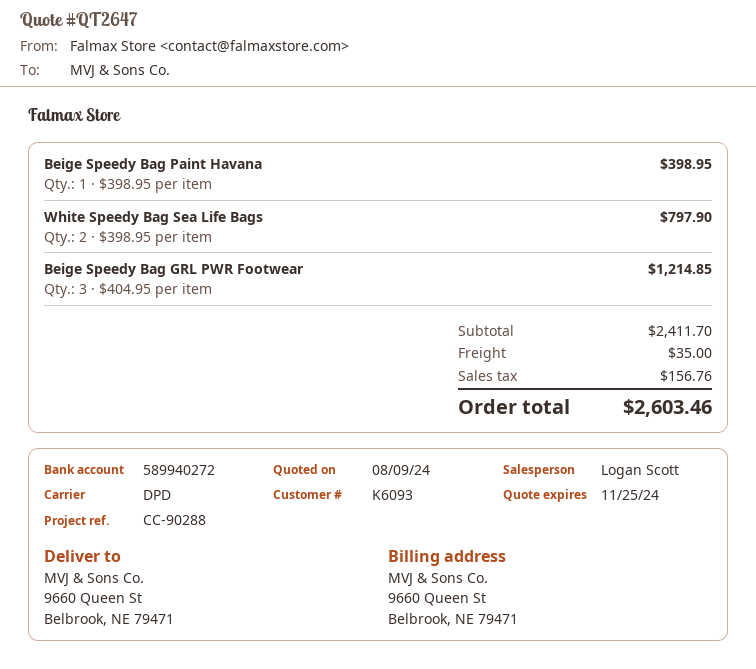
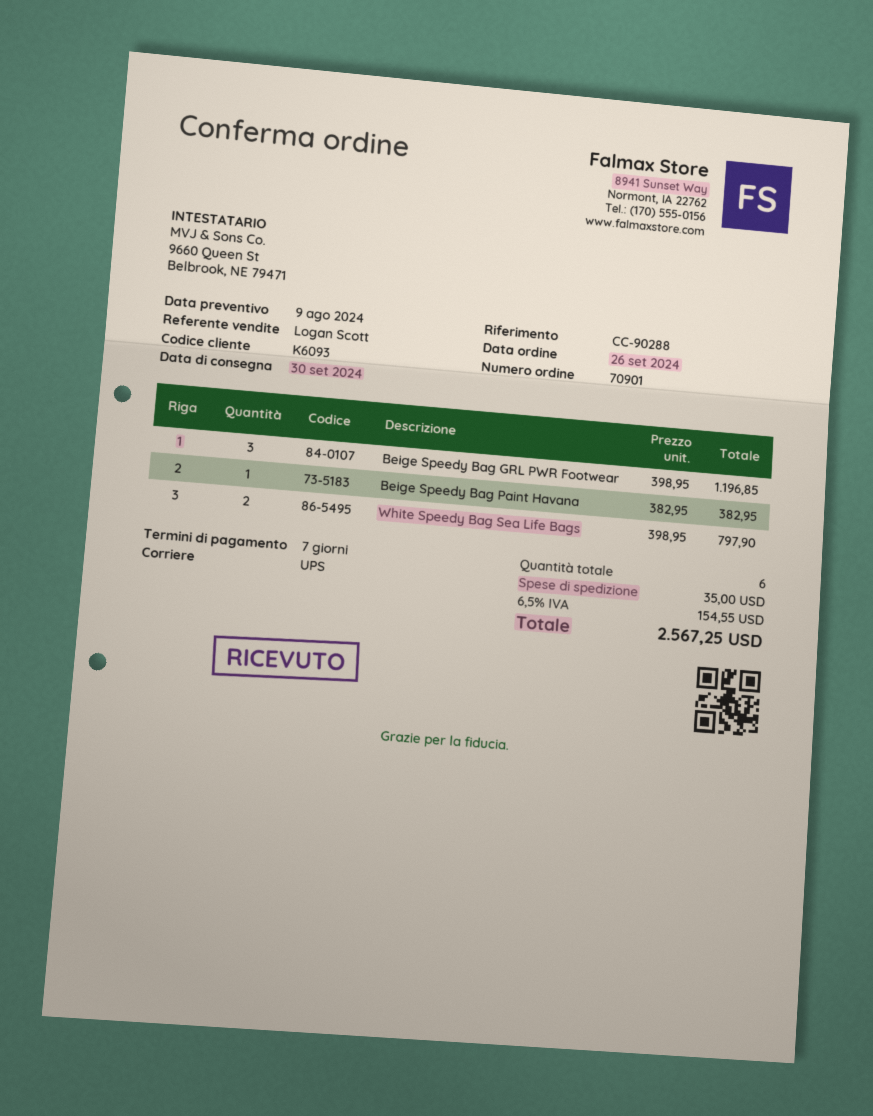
shipping method: DPD -> UPS
Beige Speedy Bag Paint Havana: 1 x 398.95 = 398.95 -> 1 x 382.95 = 382.95
Beige Speedy Bag GRL PWR Footwear: 3 x 404.95 = 1214.85 -> 3 x 398.95 = 1196.85
tax: 156.76 -> 154.55
total: 2603.46 -> 2567.25

